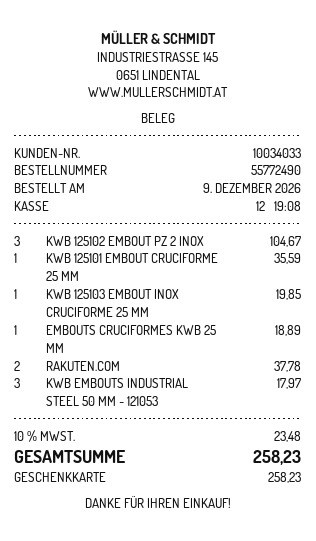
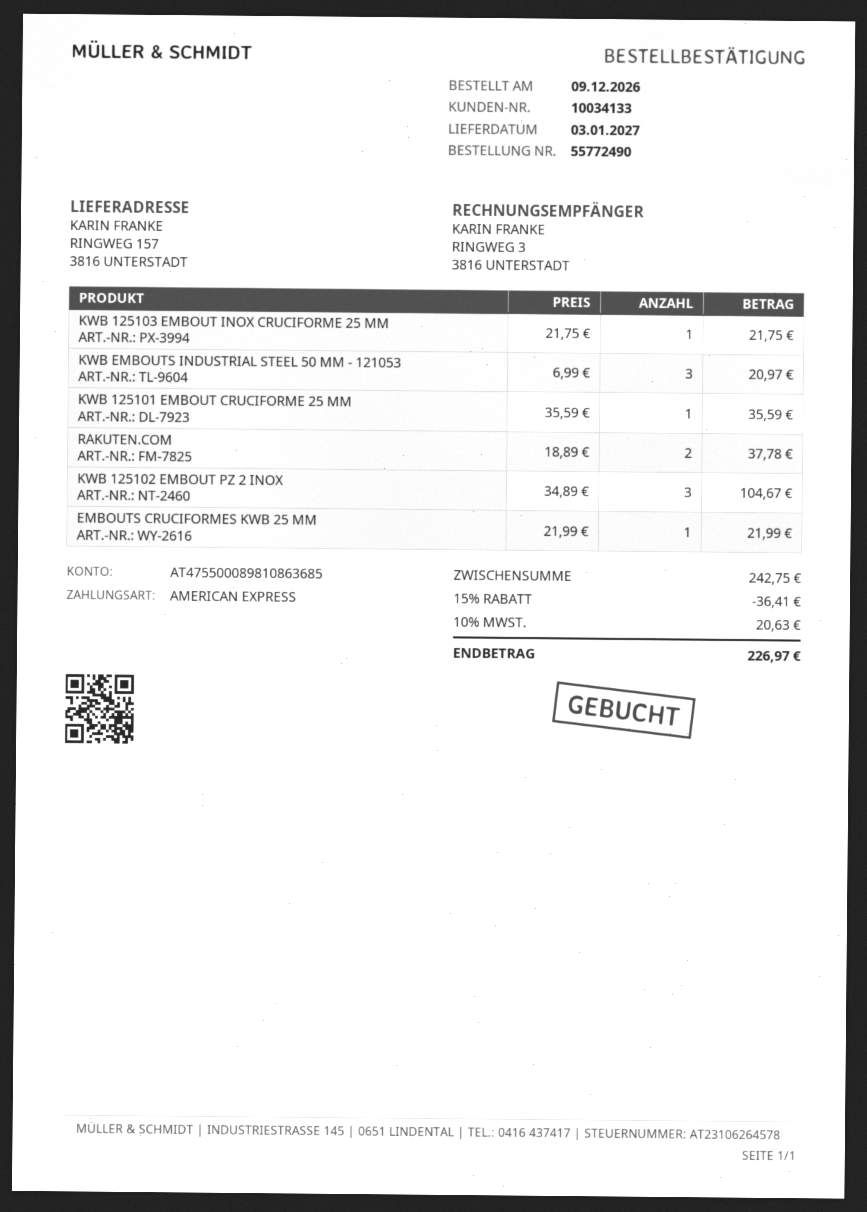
customer number: 10034033 -> 10034133
payment method: gift card -> American Express
KWB 125103 EMBOUT INOX CRUCIFORME 25 MM: 1 for 19.85 -> 1 for 21.75
EMBOUTS CRUCIFORMES KWB 25 MM: 1 for 18.89 -> 1 for 21.99
KWB EMBOUTS INDUSTRIAL STEEL 50 MM - 121053: 3 for 17.97 -> 3 for 20.97
discount: none -> 15% = 36.41
tax: 10% = 23.48 -> 10% = 20.63
total: 258.23 -> 226.97

